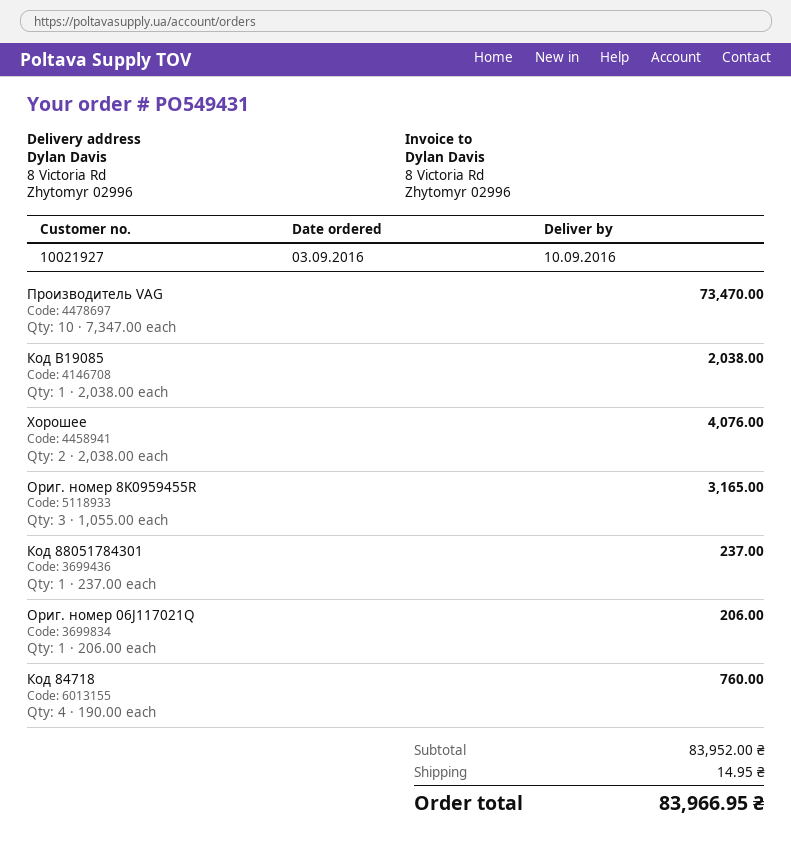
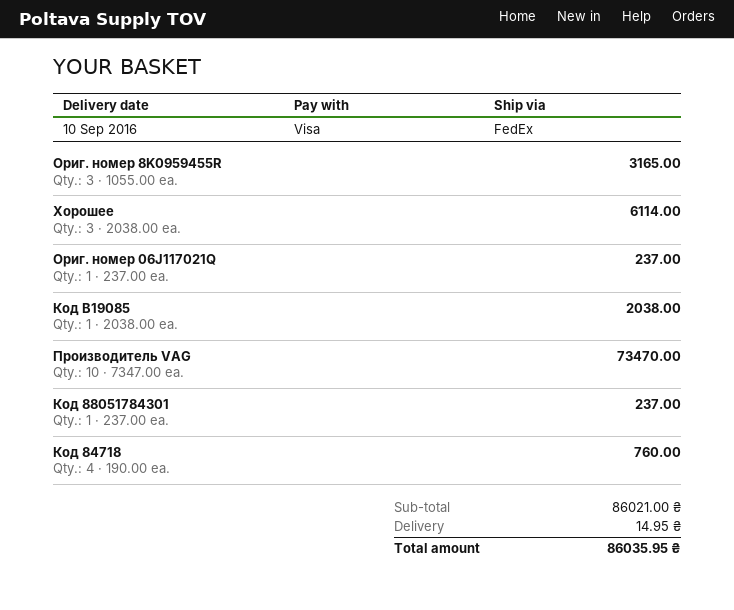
Хорошее: 2 x 2038.00 = 4076.00 -> 3 x 2038.00 = 6114.00
Ориг. номер 06J117021Q: 1 x 206.00 = 206.00 -> 1 x 237.00 = 237.00
subtotal: 83952.00 -> 86021.00
total: 83966.95 -> 86035.95

